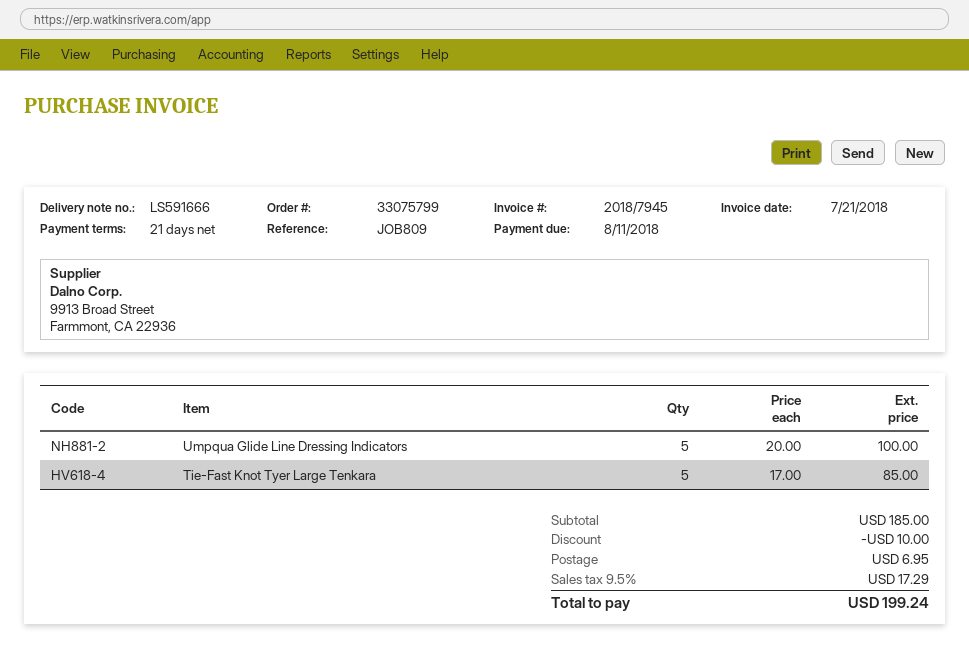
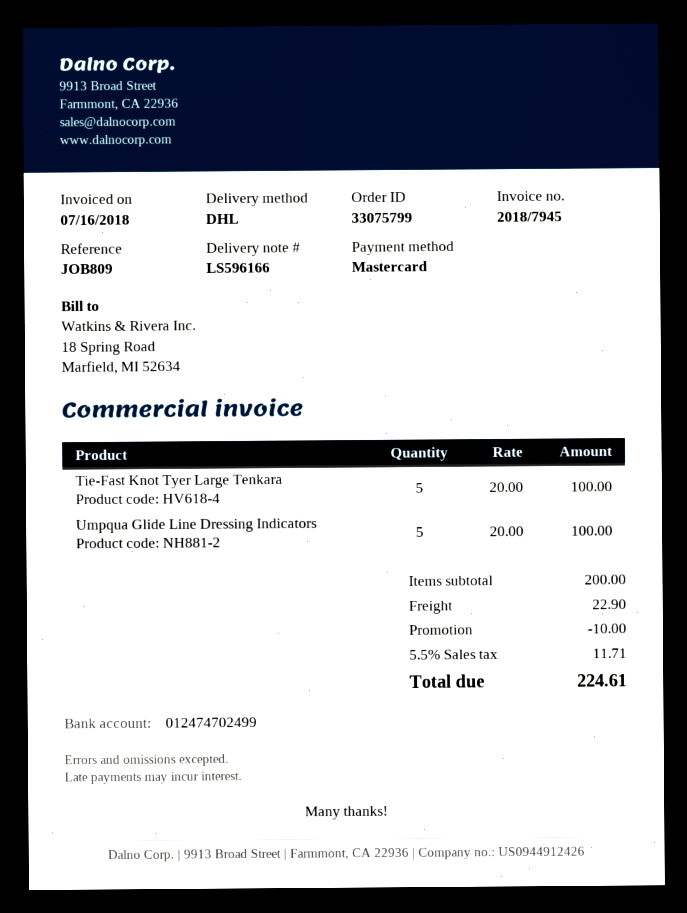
delivery note number: LS591666 -> LS596166
invoice date: 2018-07-21 -> 2018-07-16
Tie-Fast Knot Tyer Large Tenkara: 5 x 17.00 = 85.00 -> 5 x 20.00 = 100.00
subtotal: 185.00 -> 200.00
shipping: 6.95 -> 22.90
tax: 9.5% = 17.29 -> 5.5% = 11.71
total: 199.24 -> 224.61

